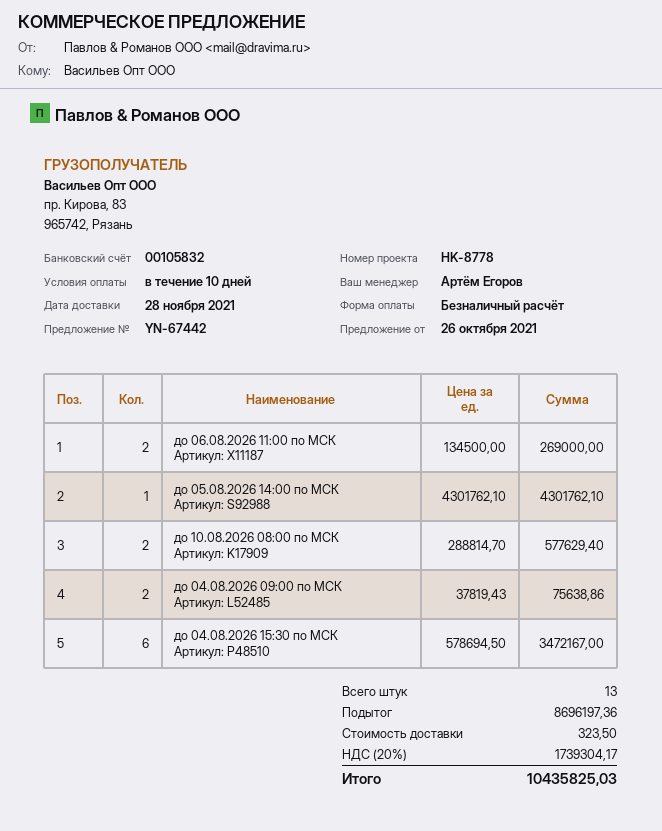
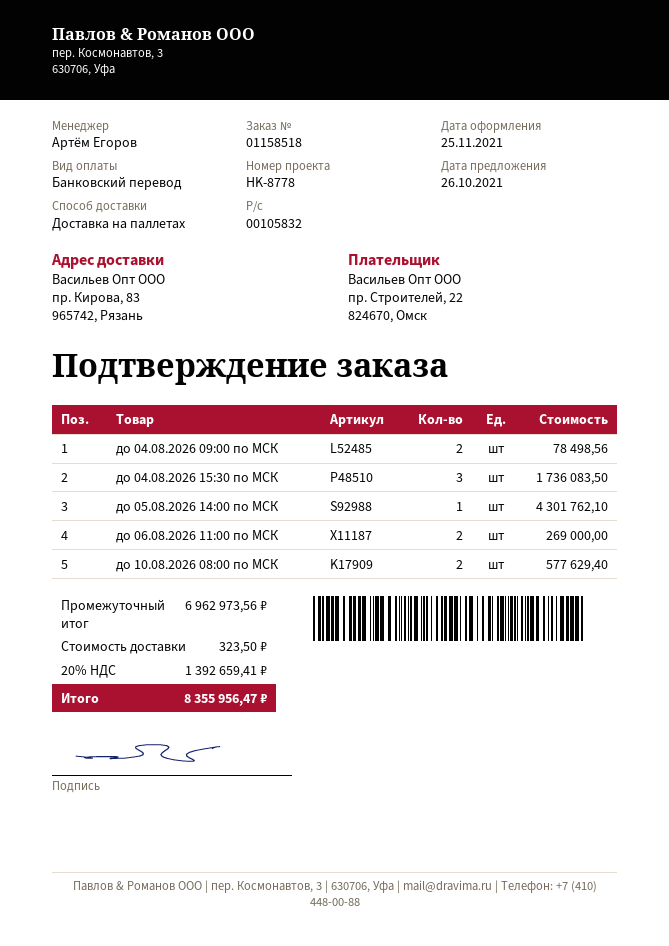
до 04.08.2026 09:00 по МСК: 2 for 75638.86 -> 2 for 78498.56
до 04.08.2026 15:30 по МСК: 6 for 3472167.00 -> 3 for 1736083.50
subtotal: 8696197.36 -> 6962973.56
tax: 20% = 1739304.17 -> 20% = 1392659.41
total: 10435825.03 -> 8355956.47

